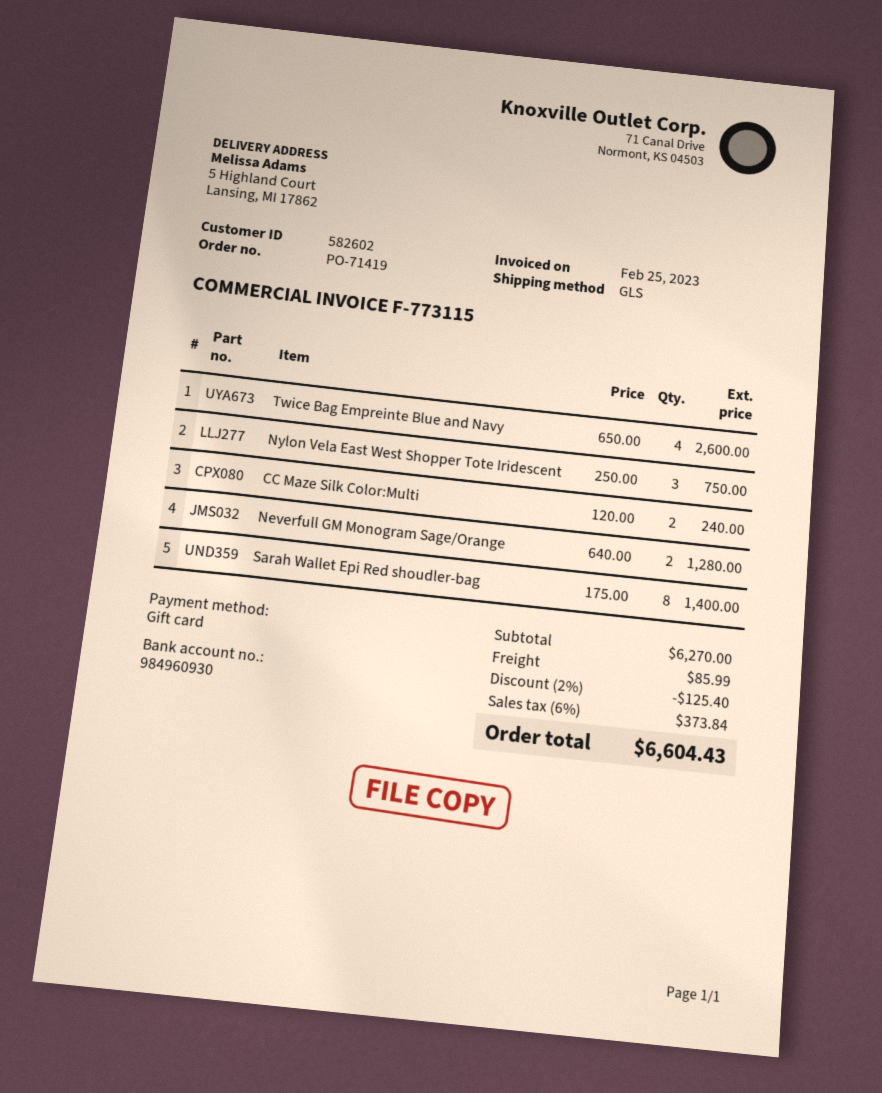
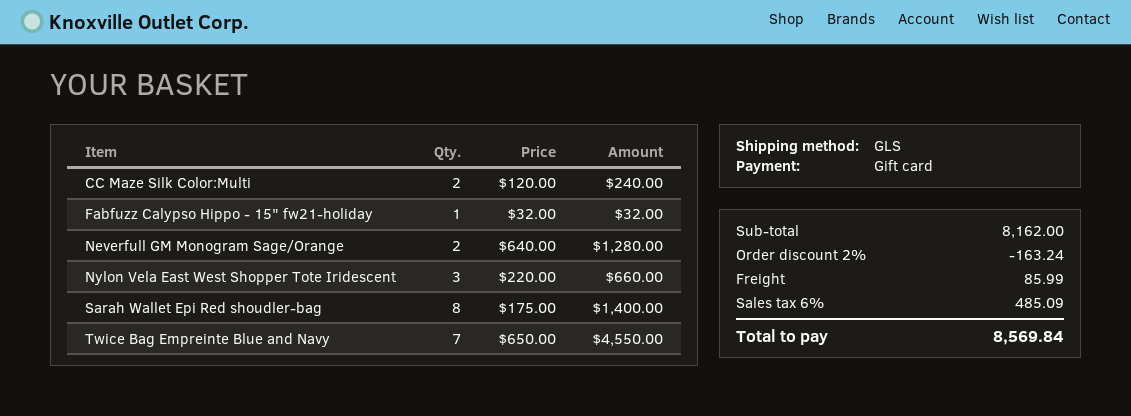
Twice Bag Empreinte Blue and Navy: 4 x 650.00 = 2600.00 -> 7 x 650.00 = 4550.00
Nylon Vela East West Shopper Tote Iridescent: 3 x 250.00 = 750.00 -> 3 x 220.00 = 660.00
Fabfuzz Calypso Hippo - 15" fw21-holiday: none -> 1 x 32.00 = 32.00
subtotal: 6270.00 -> 8162.00
discount: 2% = 125.40 -> 2% = 163.24
tax: 6% = 373.84 -> 6% = 485.09
total: 6604.43 -> 8569.84

